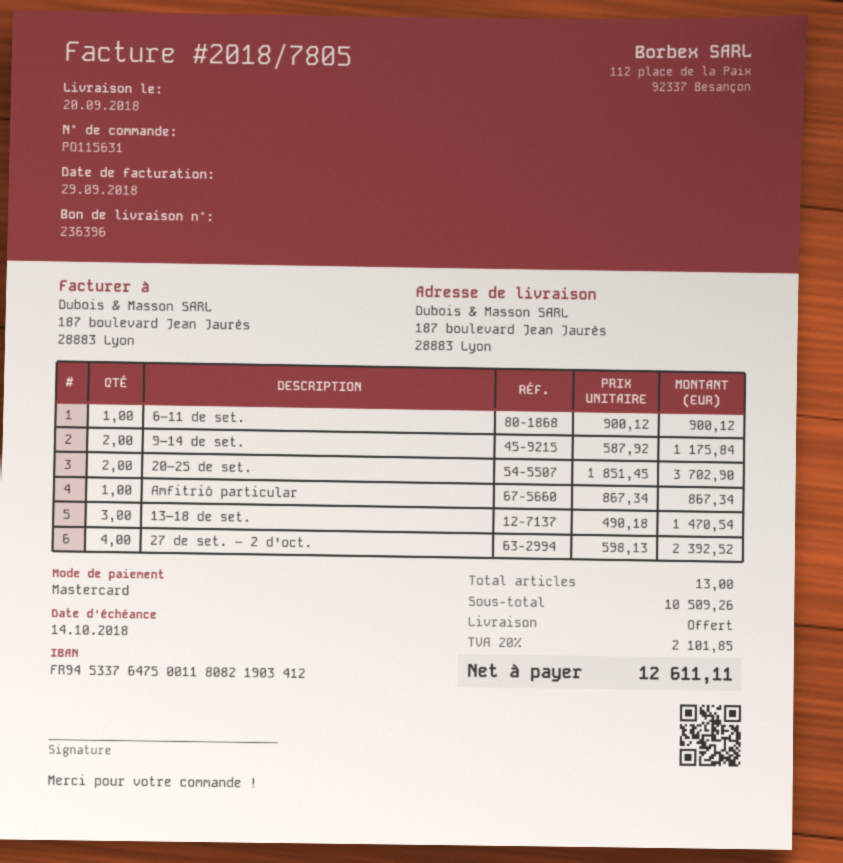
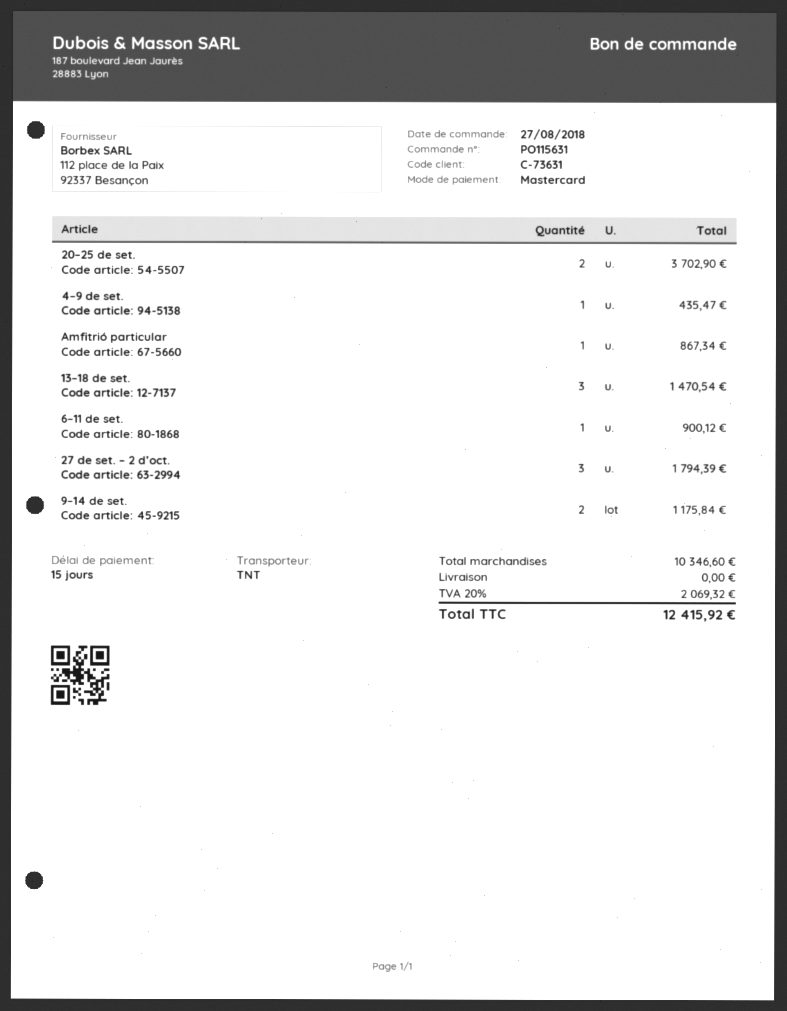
27 de set. – 2 d’oct.: 4 for 2392.52 -> 3 for 1794.39
4–9 de set.: none -> 1 for 435.47
subtotal: 10509.26 -> 10346.60
tax: 20% = 2101.85 -> 20% = 2069.32
total: 12611.11 -> 12415.92

